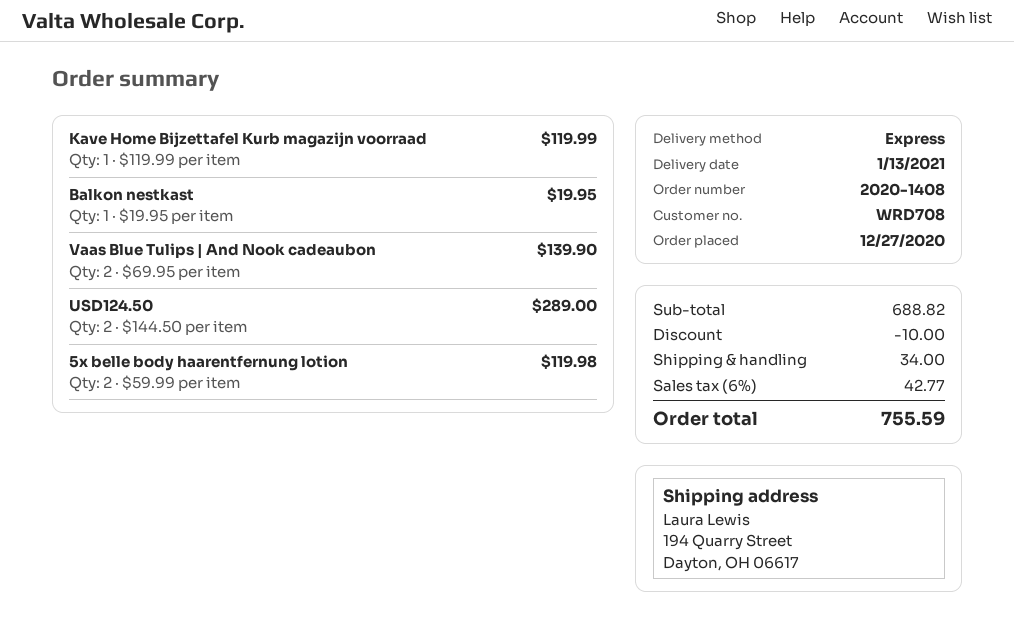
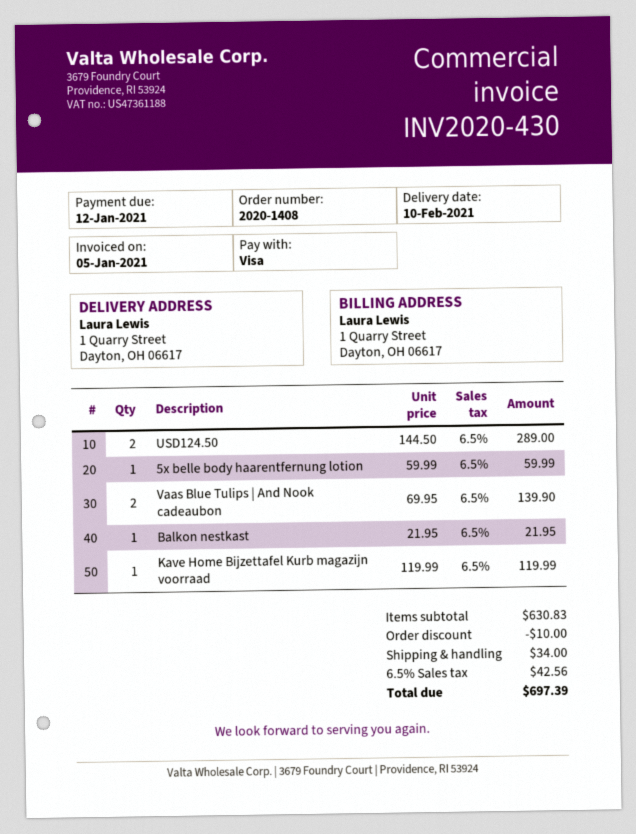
delivery date: 2021-01-13 -> 2021-02-10
ship to: 194 Quarry Street, Dayton, OH 06617 -> 1 Quarry Street, Dayton, OH 06617
Balkon nestkast: 1 x 19.95 = 19.95 -> 1 x 21.95 = 21.95
5x belle body haarentfernung lotion: 2 x 59.99 = 119.98 -> 1 x 59.99 = 59.99
subtotal: 688.82 -> 630.83
tax: 6% = 42.77 -> 6.5% = 42.56
total: 755.59 -> 697.39

